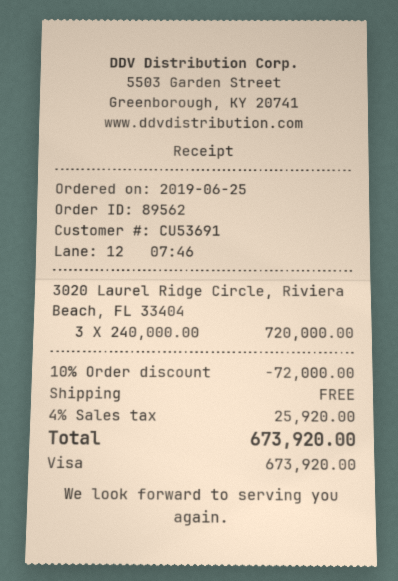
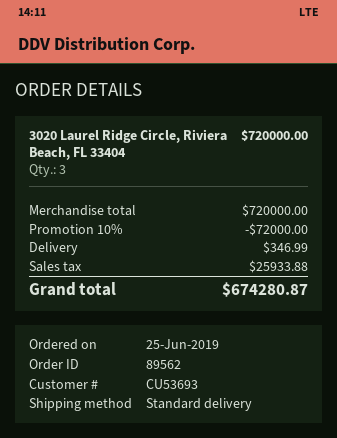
customer number: CU53691 -> CU53693
shipping: 0.00 -> 346.99
tax: 25920.00 -> 25933.88
total: 673920.00 -> 674280.87

